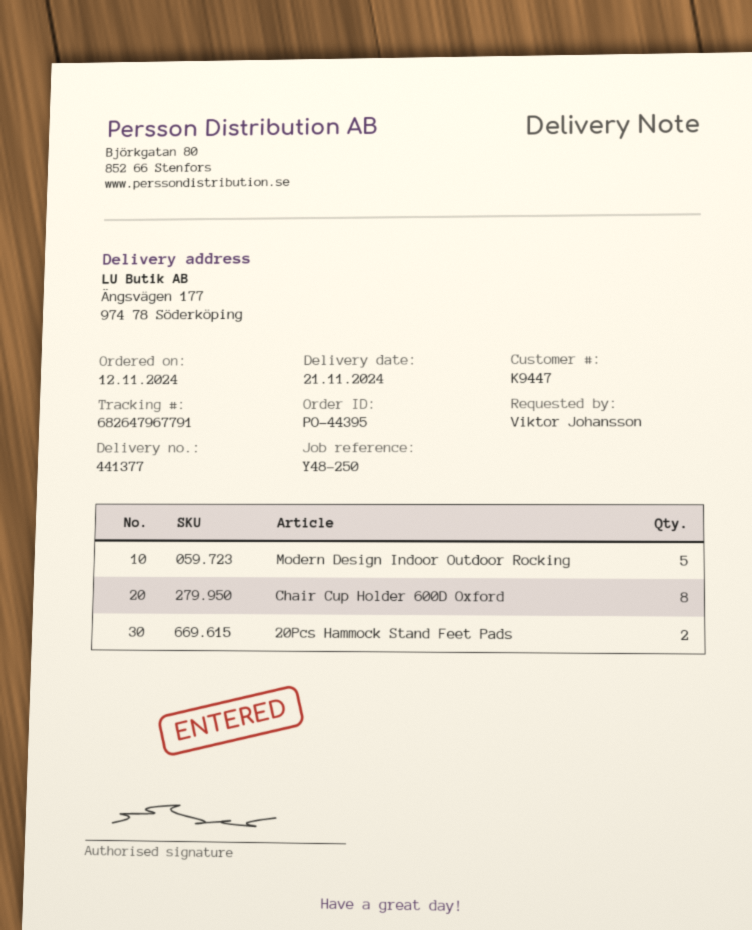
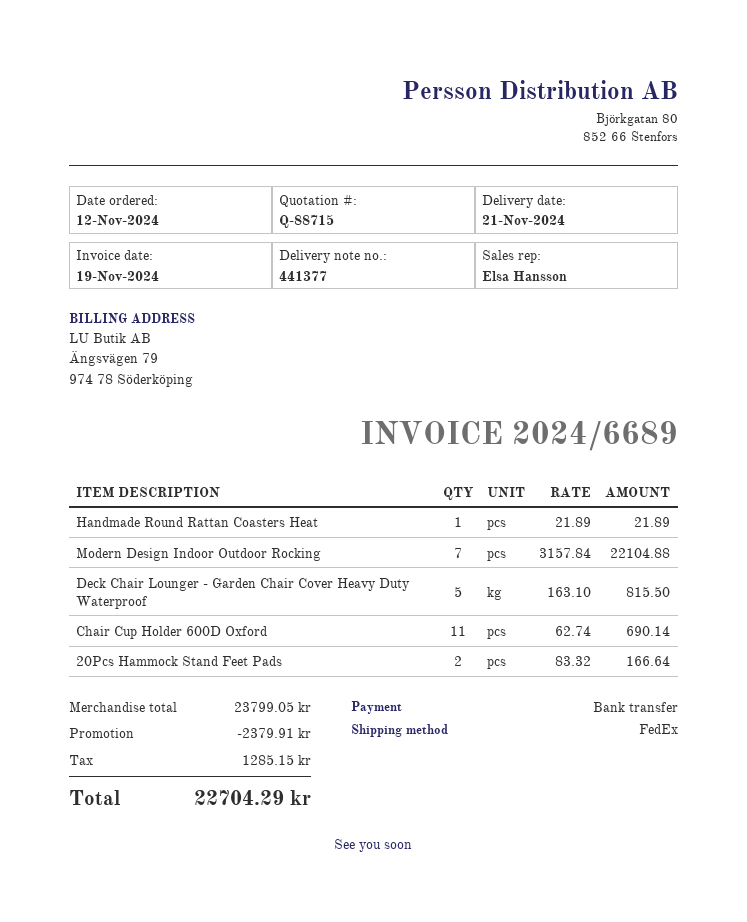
Modern Design Indoor Outdoor Rocking: 5 -> 7
Chair Cup Holder 600D Oxford: 8 -> 11
Handmade Round Rattan Coasters Heat: none -> 1
Deck Chair Lounger - Garden Chair Cover Heavy Duty Waterproof: none -> 5

